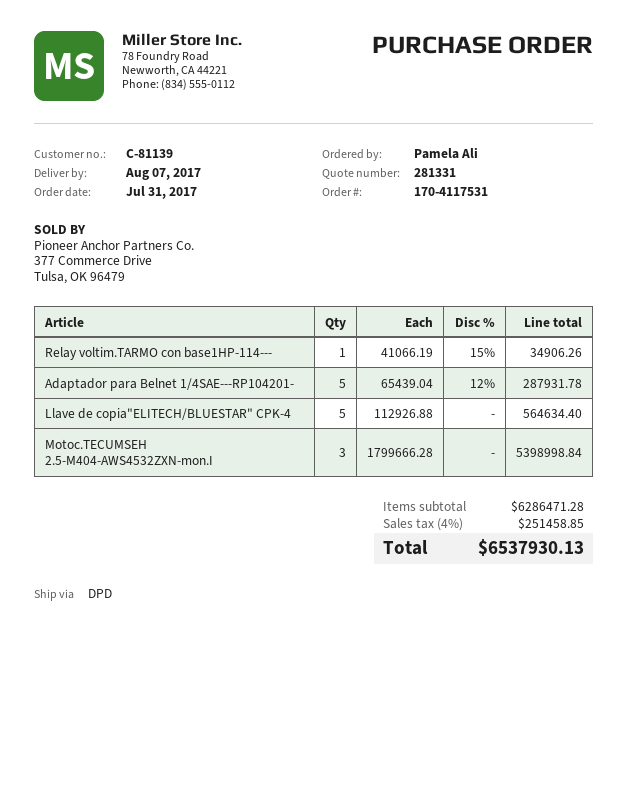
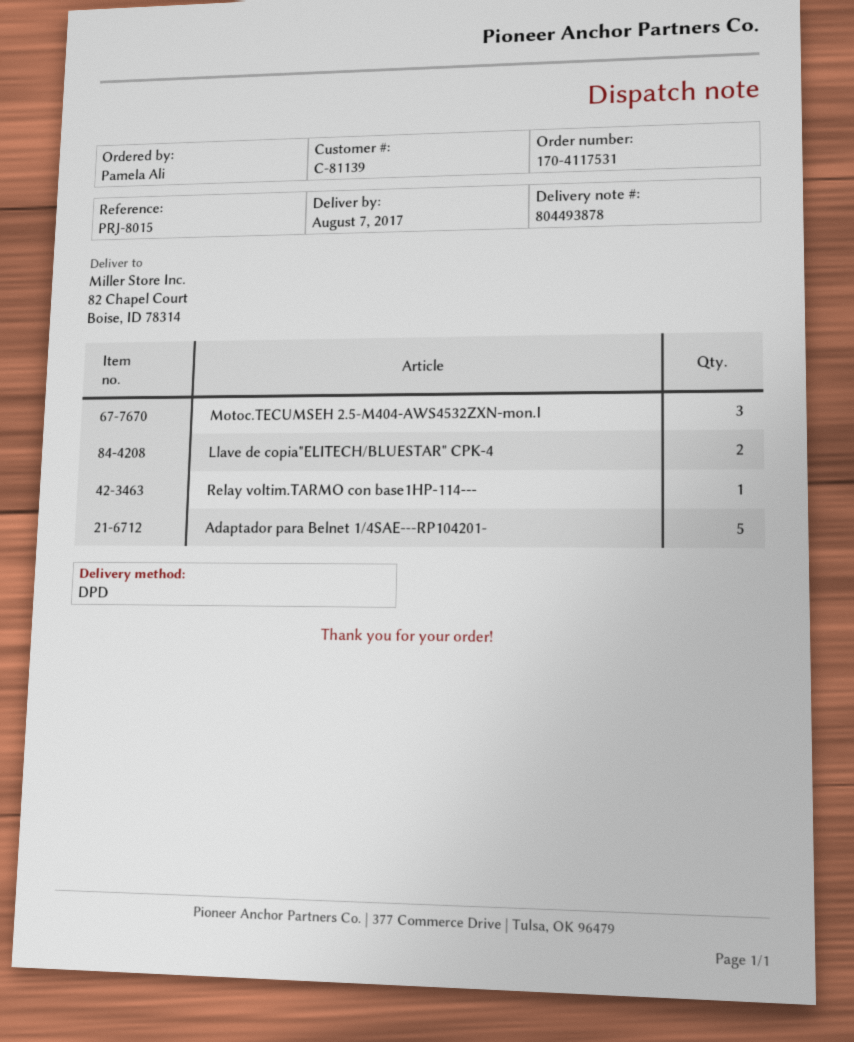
Llave de copia"ELITECH/BLUESTAR" CPK-4: 5 -> 2

